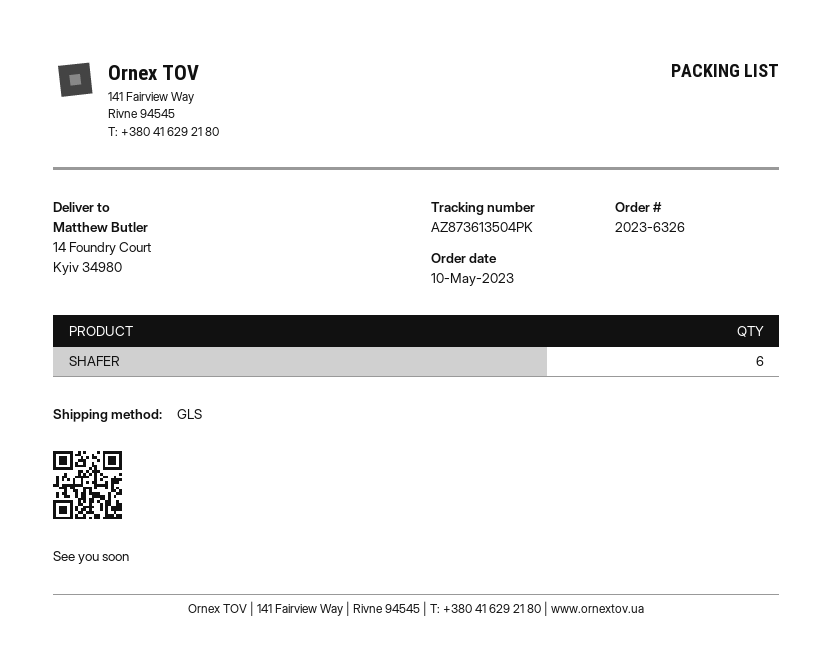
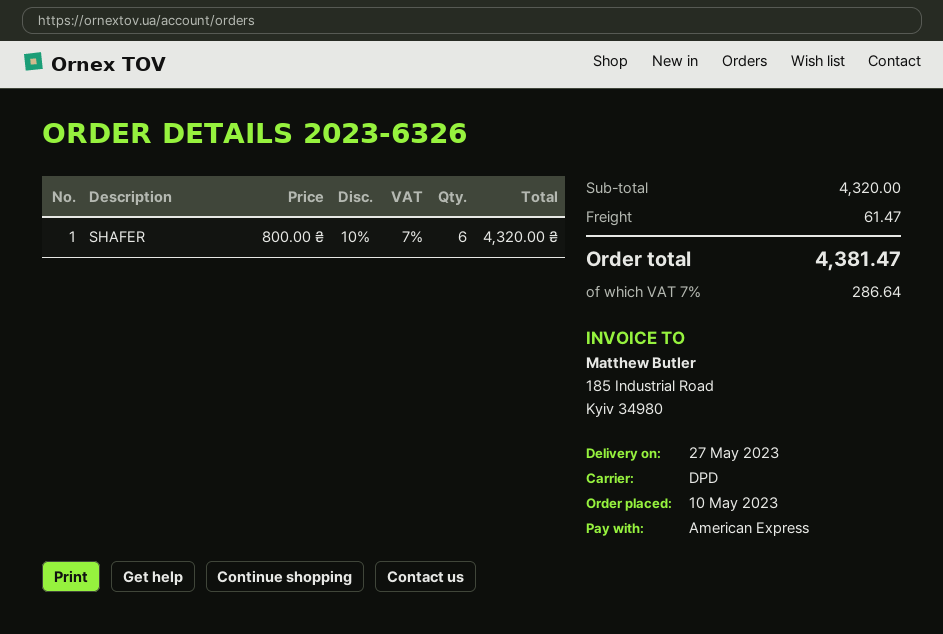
shipping method: GLS -> DPD

